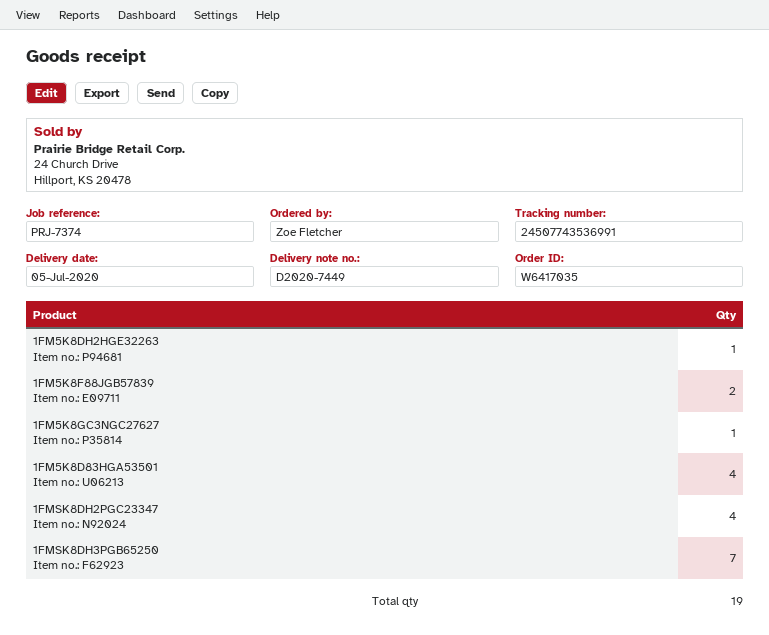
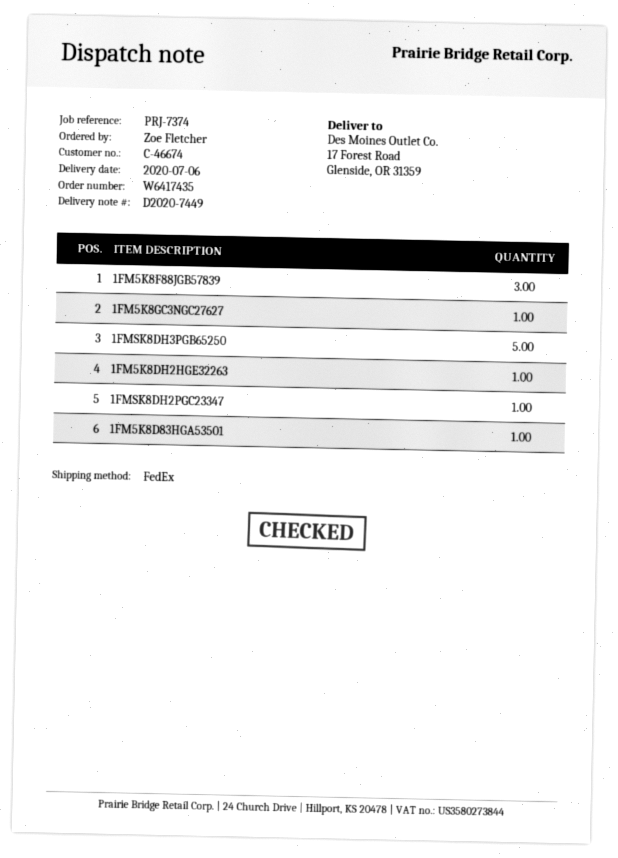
order number: W6417035 -> W6417435
delivery date: 2020-07-05 -> 2020-07-06
1FM5K8F88JGB57839: 2 -> 3
1FM5K8D83HGA53501: 4 -> 1
1FMSK8DH2PGC23347: 4 -> 1
1FMSK8DH3PGB65250: 7 -> 5

